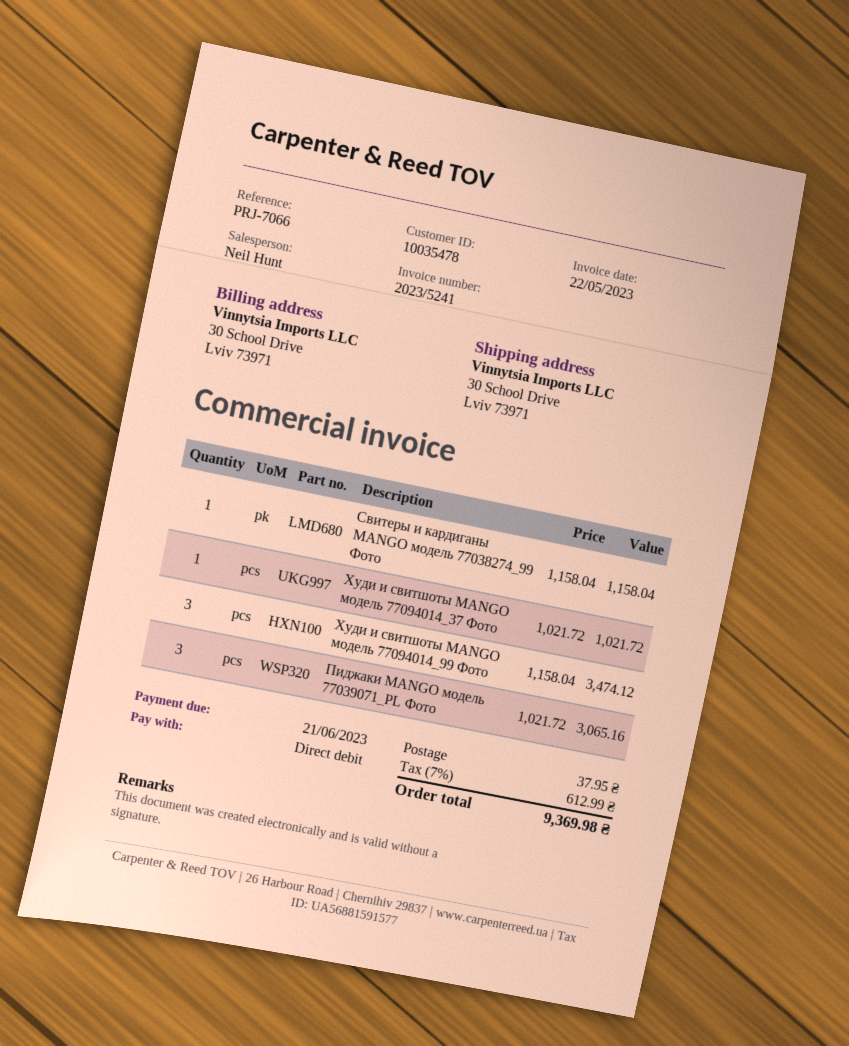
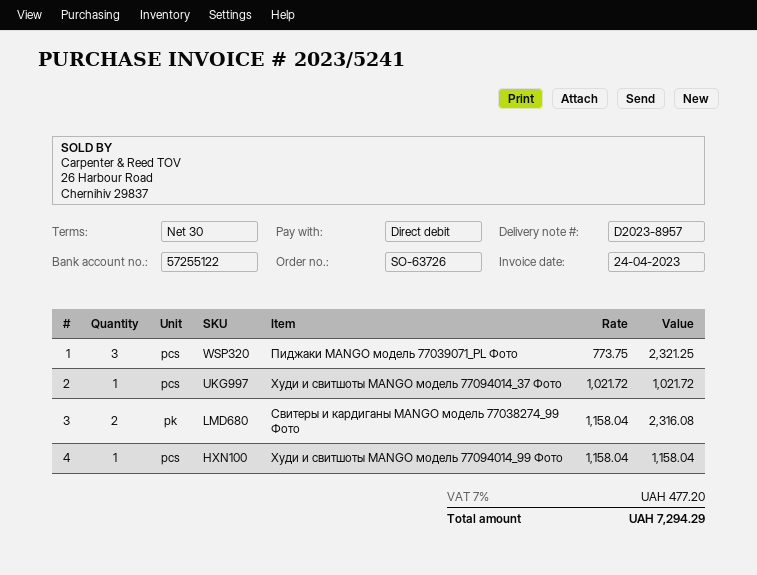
invoice date: 2023-05-22 -> 2023-04-24
Свитеры и кардиганы MANGO модель 77038274_99 Фото: 1 x 1158.04 = 1158.04 -> 2 x 1158.04 = 2316.08
Худи и свитшоты MANGO модель 77094014_99 Фото: 3 x 1158.04 = 3474.12 -> 1 x 1158.04 = 1158.04
Пиджаки MANGO модель 77039071_PL Фото: 3 x 1021.72 = 3065.16 -> 3 x 773.75 = 2321.25
shipping: 37.95 -> none
tax: 7% = 612.99 -> 7% = 477.20
total: 9369.98 -> 7294.29

